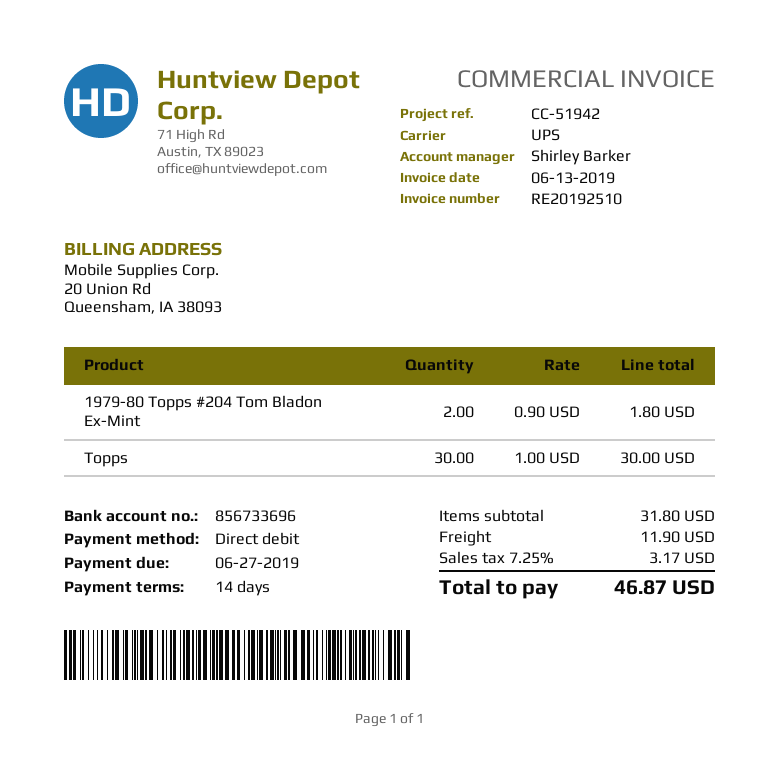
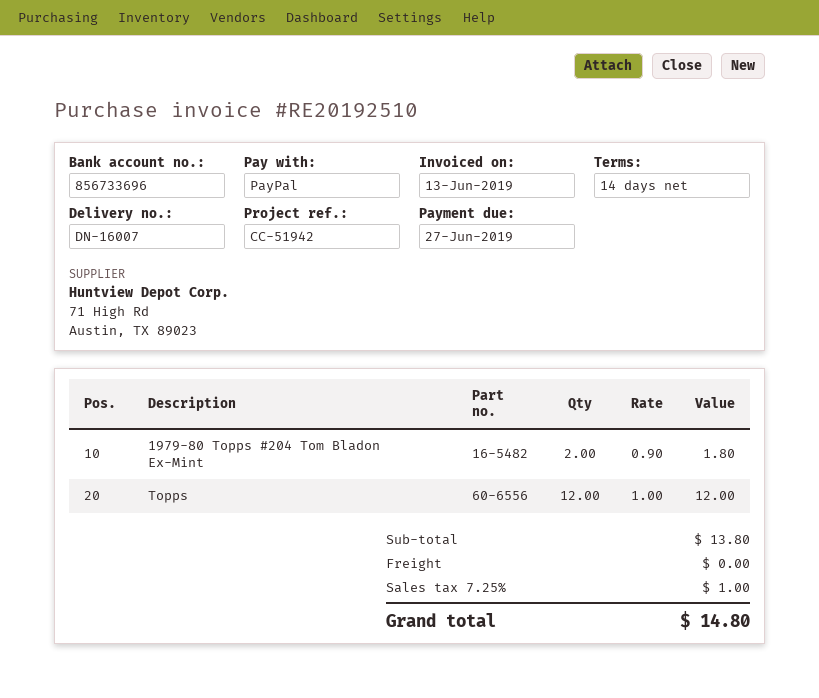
payment method: direct debit -> PayPal
Topps: 30 x 1.00 = 30.00 -> 12 x 1.00 = 12.00
subtotal: 31.80 -> 13.80
shipping: 11.90 -> 0.00
tax: 7.25% = 3.17 -> 7.25% = 1.00
total: 46.87 -> 14.80

